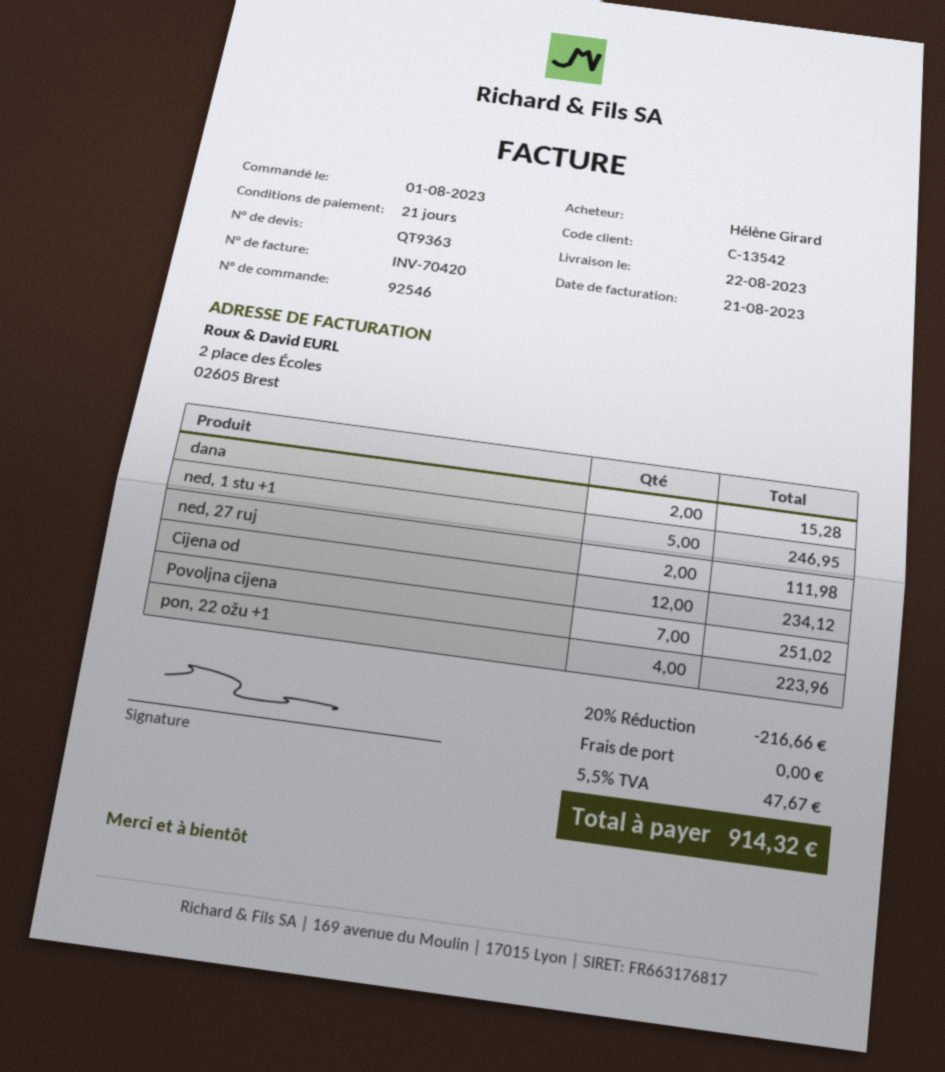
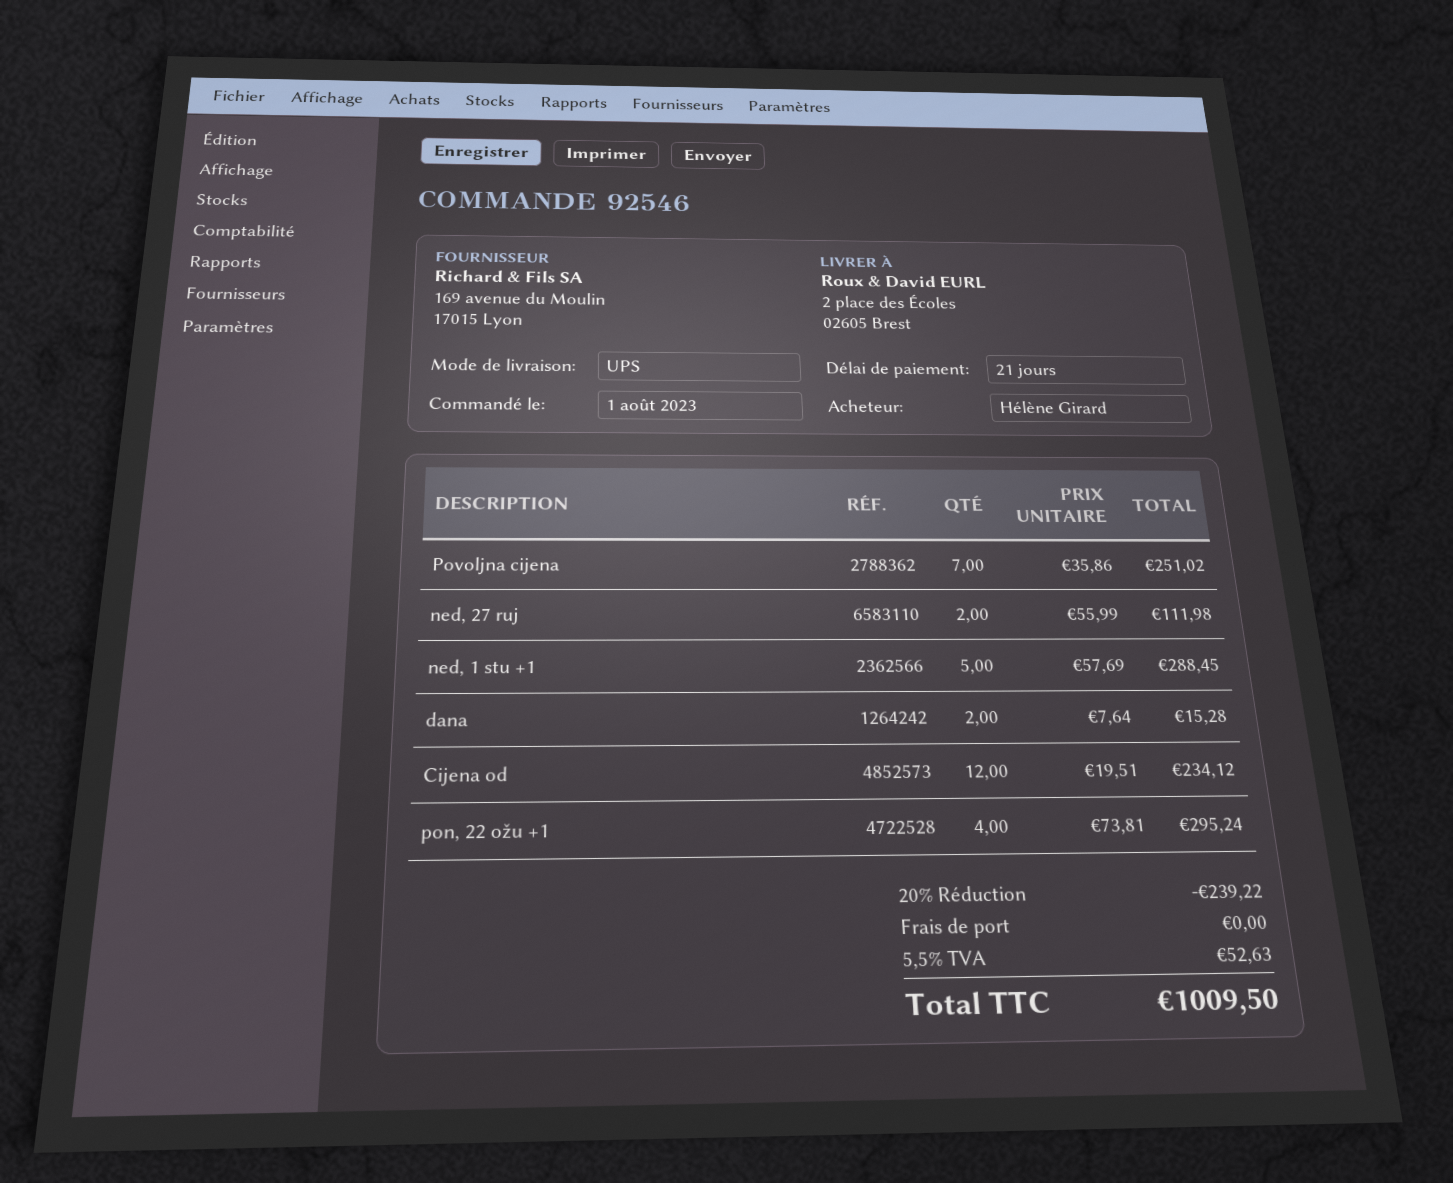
ned, 1 stu +1: 5 for 246.95 -> 5 for 288.45
pon, 22 ožu +1: 4 for 223.96 -> 4 for 295.24
discount: 20% = 216.66 -> 20% = 239.22
tax: 5.5% = 47.67 -> 5.5% = 52.63
total: 914.32 -> 1009.50

